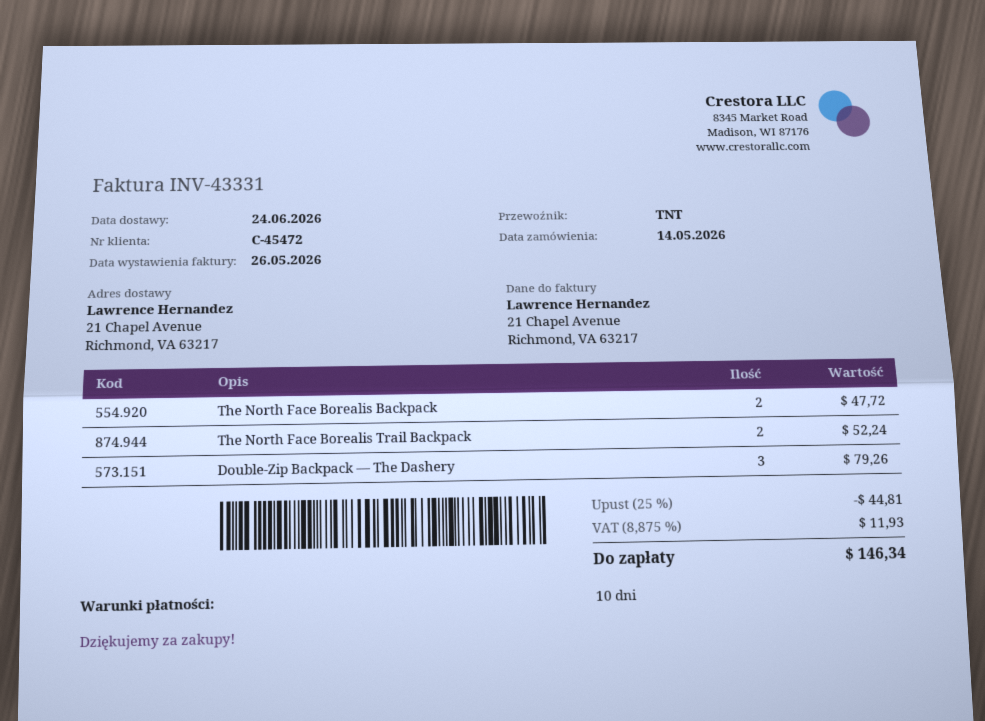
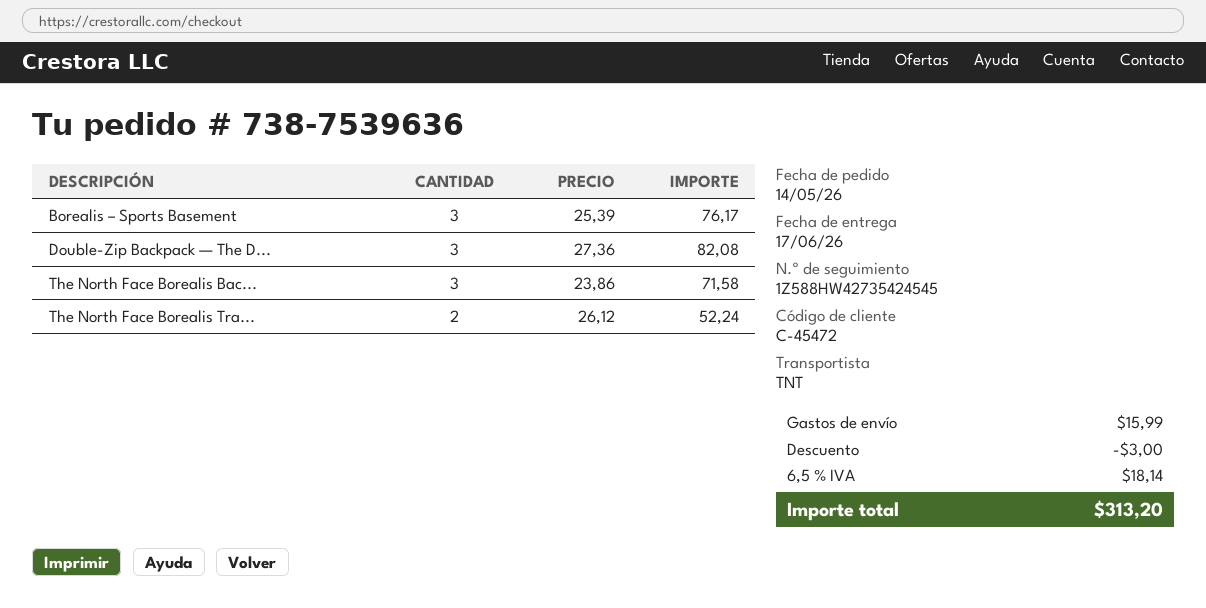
delivery date: 2026-06-24 -> 2026-06-17
The North Face Borealis Backpack: 2 for 47.72 -> 3 for 71.58
Double-Zip Backpack — The Dashery: 3 for 79.26 -> 3 for 82.08
Borealis – Sports Basement: none -> 3 for 76.17
discount: 44.81 -> 3.00
shipping: none -> 15.99
tax: 8.875% = 11.93 -> 6.5% = 18.14
total: 146.34 -> 313.20

